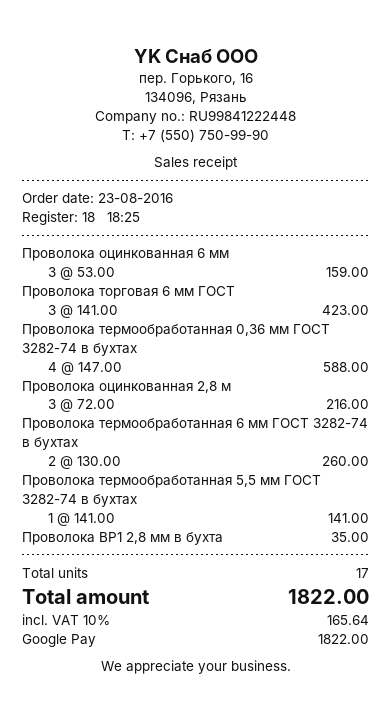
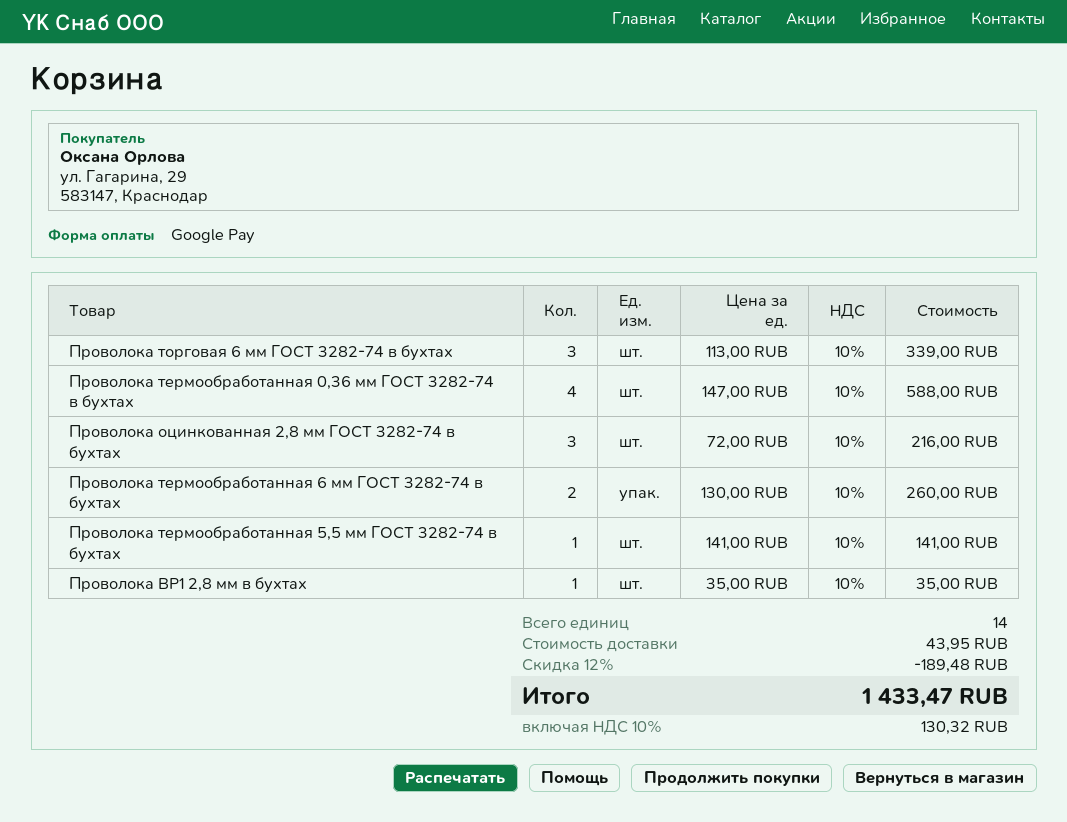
Проволока оцинкованная 6 мм: 3 x 53.00 = 159.00 -> none
Проволока торговая 6 мм ГОСТ: 3 x 141.00 = 423.00 -> 3 x 113.00 = 339.00
total quantity: 17 -> 14
discount: none -> 12% = 189.48
shipping: none -> 43.95
tax: 10% = 165.64 -> 10% = 130.32
total: 1822.00 -> 1433.47

